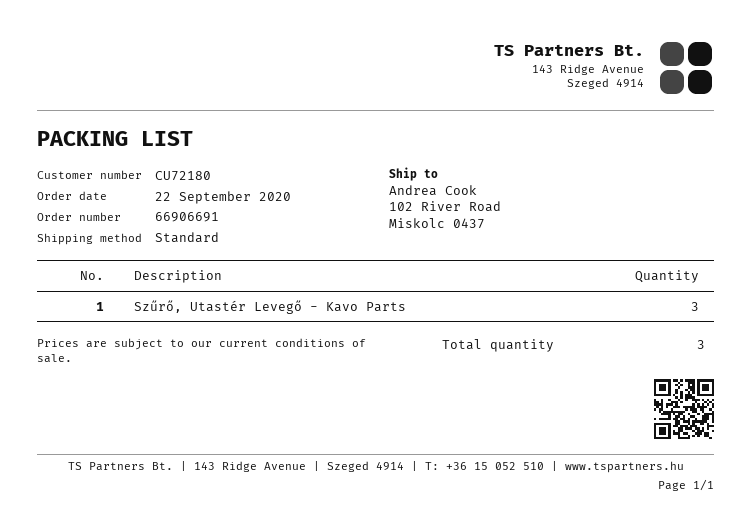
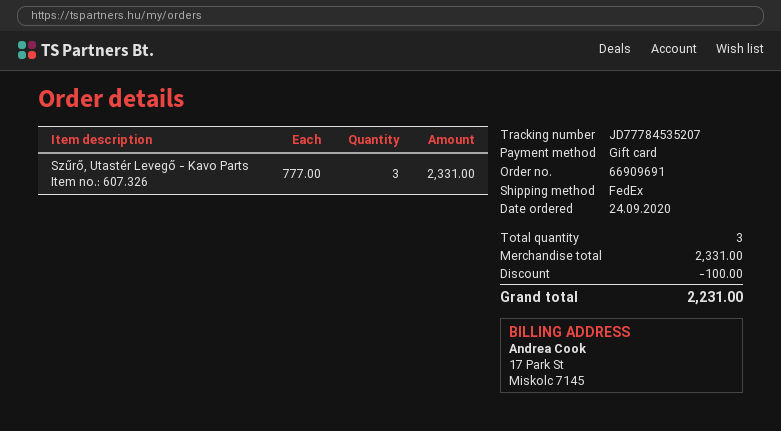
order number: 66906691 -> 66909691
order date: 2020-09-22 -> 2020-09-24
shipping method: standard -> FedEx

